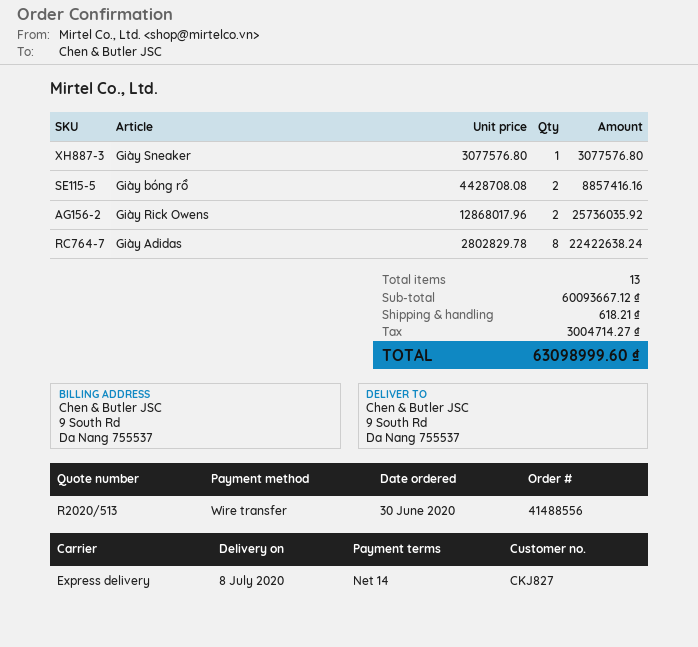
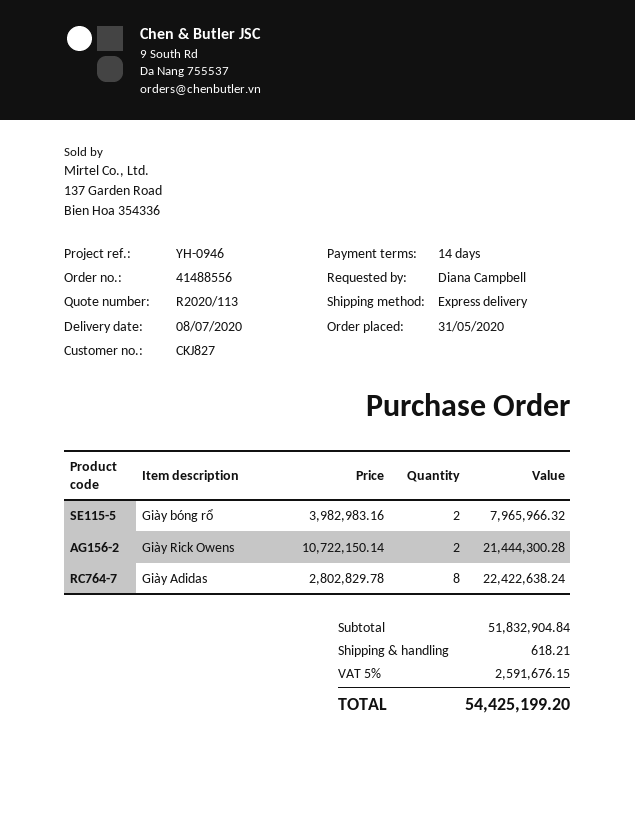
quote number: R2020/513 -> R2020/113
order date: 2020-06-30 -> 2020-05-31
Giày Sneaker: 1 x 3077576.80 = 3077576.80 -> none
Giày bóng rổ: 2 x 4428708.08 = 8857416.16 -> 2 x 3982983.16 = 7965966.32
Giày Rick Owens: 2 x 12868017.96 = 25736035.92 -> 2 x 10722150.14 = 21444300.28
subtotal: 60093667.12 -> 51832904.84
tax: 3004714.27 -> 2591676.15
total: 63098999.60 -> 54425199.20

